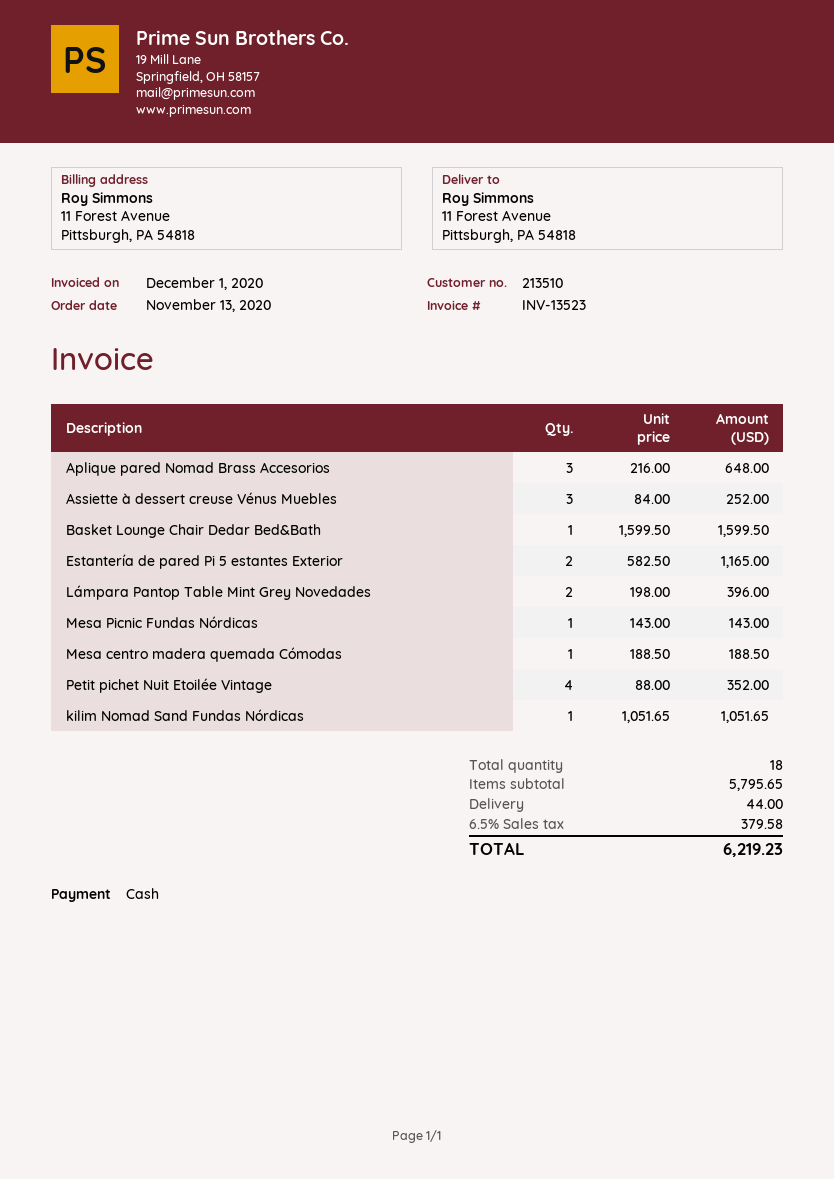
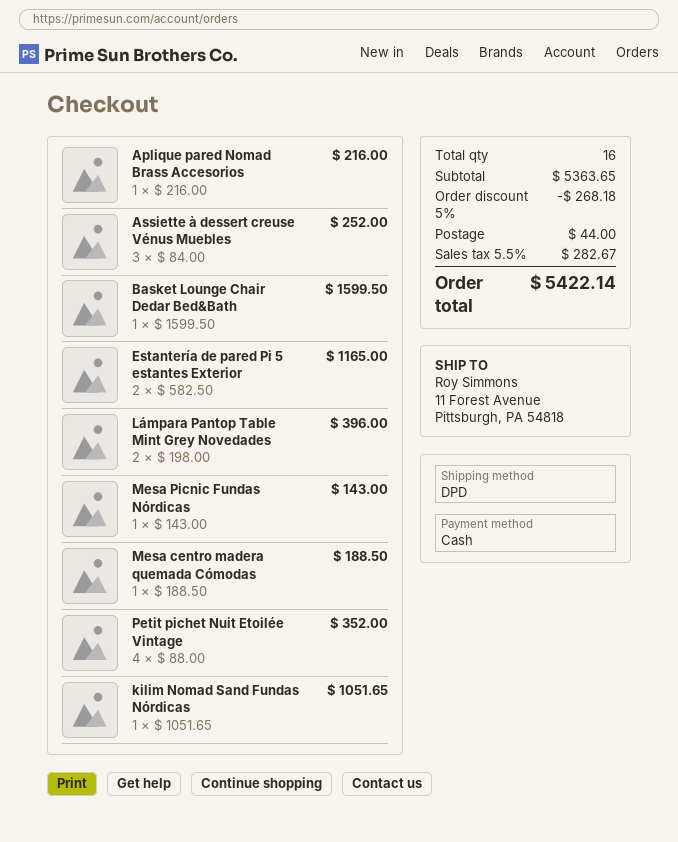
Aplique pared Nomad Brass Accesorios: 3 x 216.00 = 648.00 -> 1 x 216.00 = 216.00
total quantity: 18 -> 16
subtotal: 5795.65 -> 5363.65
discount: none -> 5% = 268.18
tax: 6.5% = 379.58 -> 5.5% = 282.67
total: 6219.23 -> 5422.14

